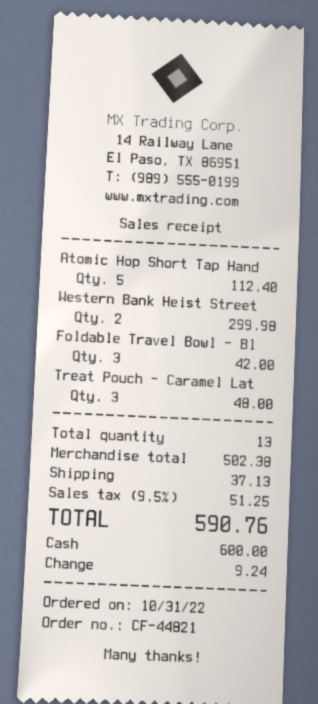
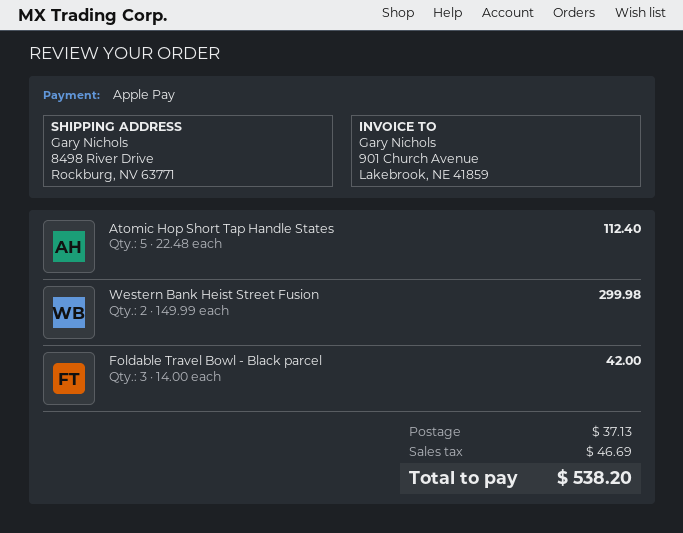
payment method: cash -> Apple Pay
Treat Pouch - Caramel Lat: 3 for 48.00 -> none
tax: 51.25 -> 46.69
total: 590.76 -> 538.20

